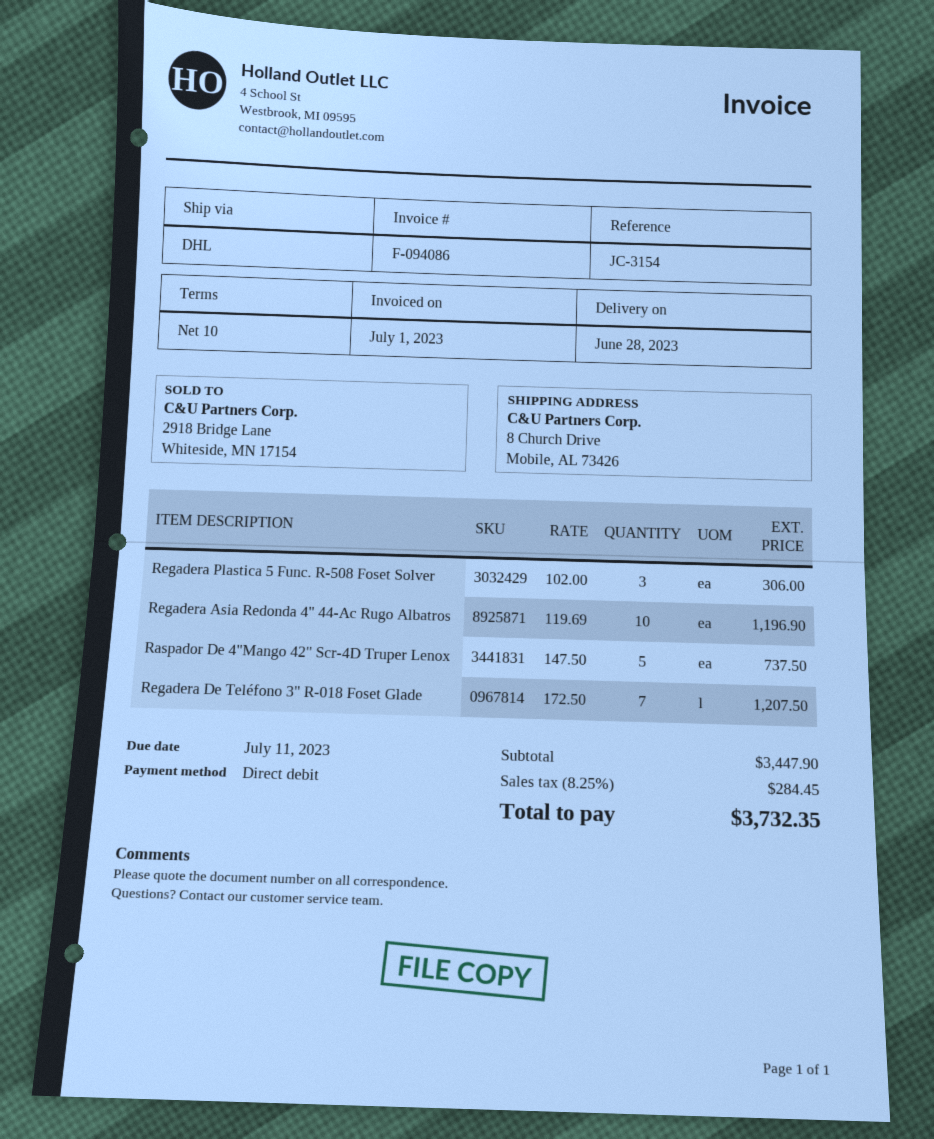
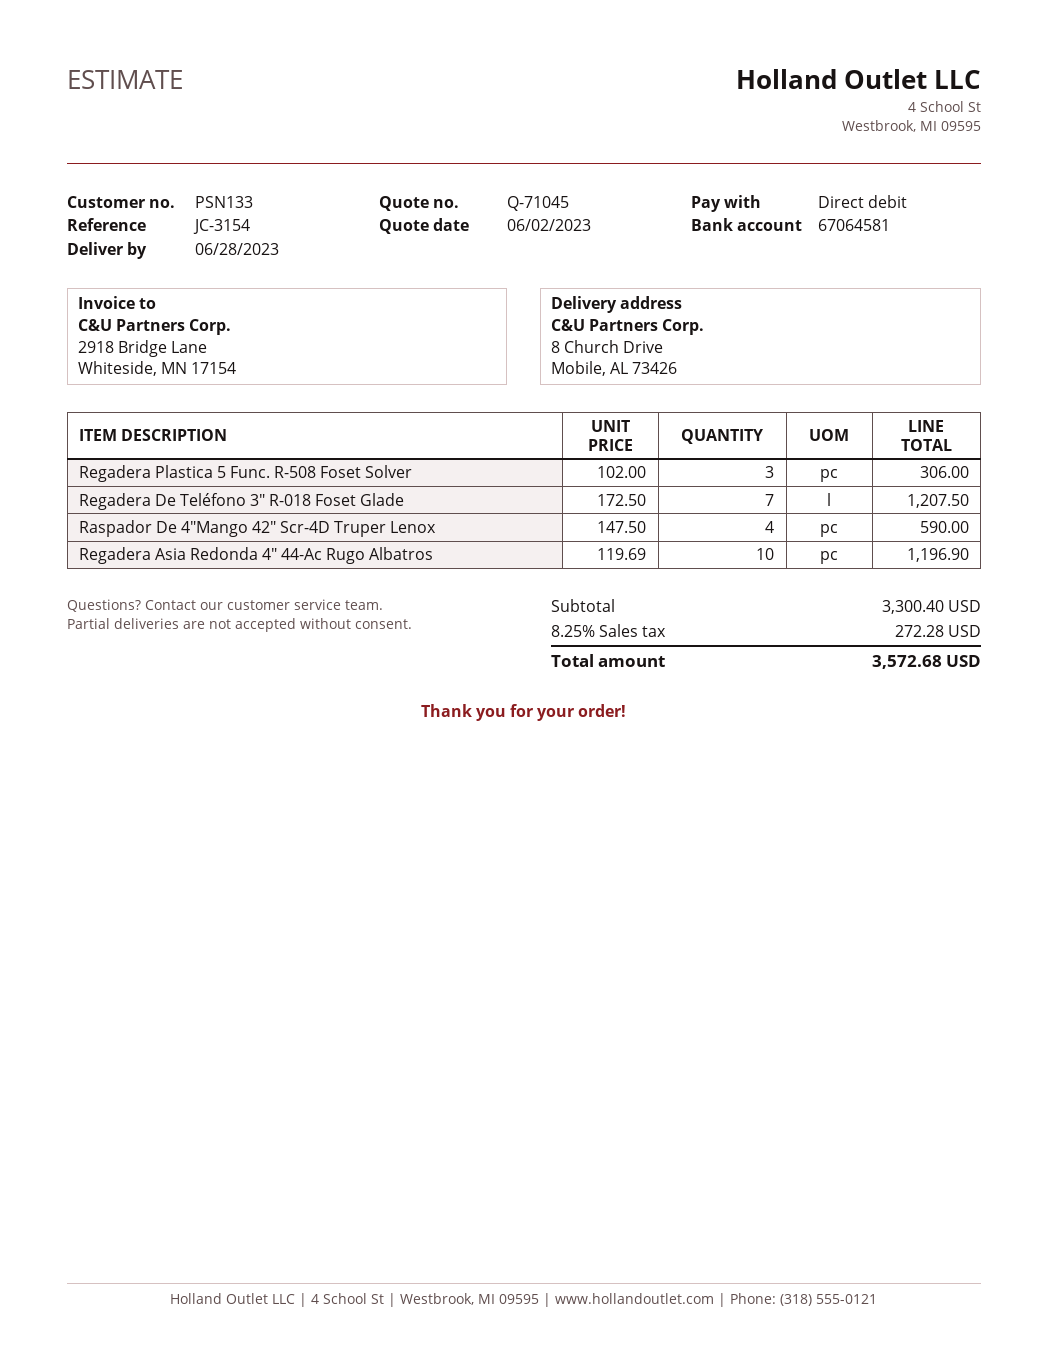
Raspador De 4"Mango 42" Scr-4D Truper Lenox: 5 x 147.50 = 737.50 -> 4 x 147.50 = 590.00
subtotal: 3447.90 -> 3300.40
tax: 8.25% = 284.45 -> 8.25% = 272.28
total: 3732.35 -> 3572.68

